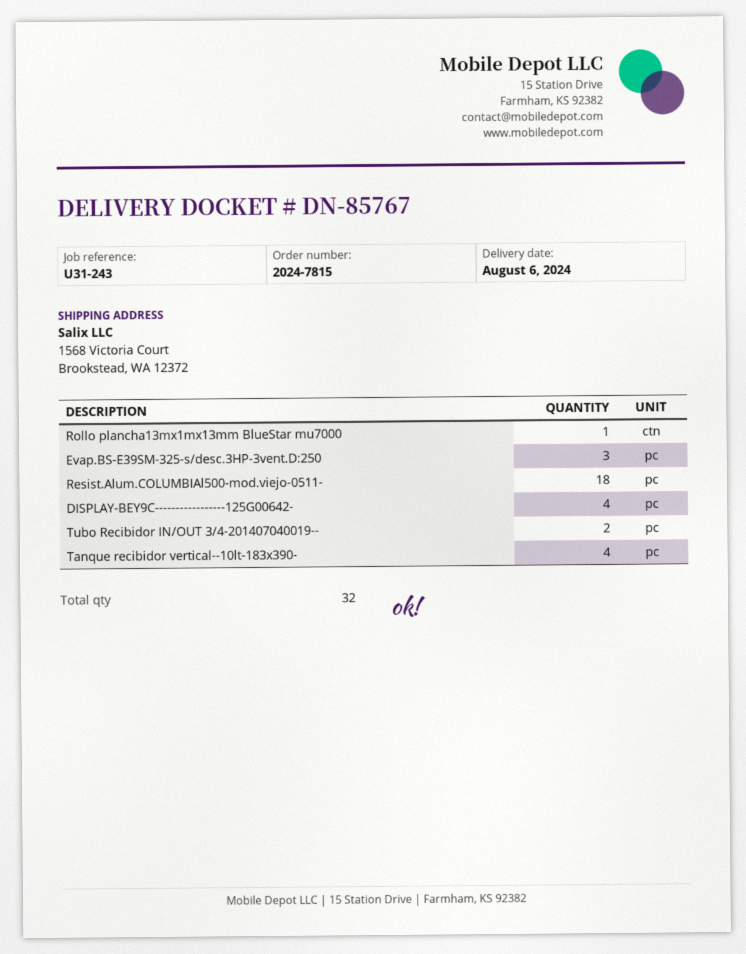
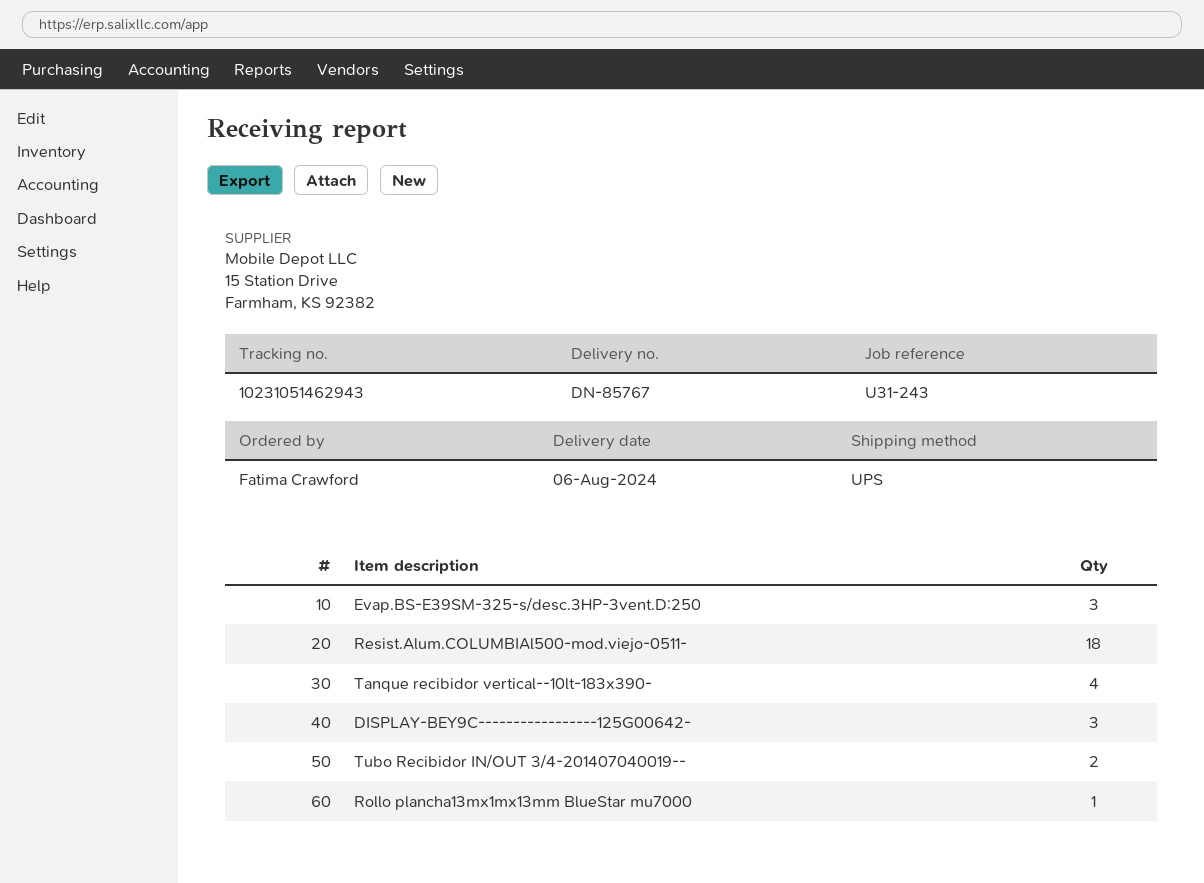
DISPLAY-BEY9C-----------------125G00642-: 4 -> 3

